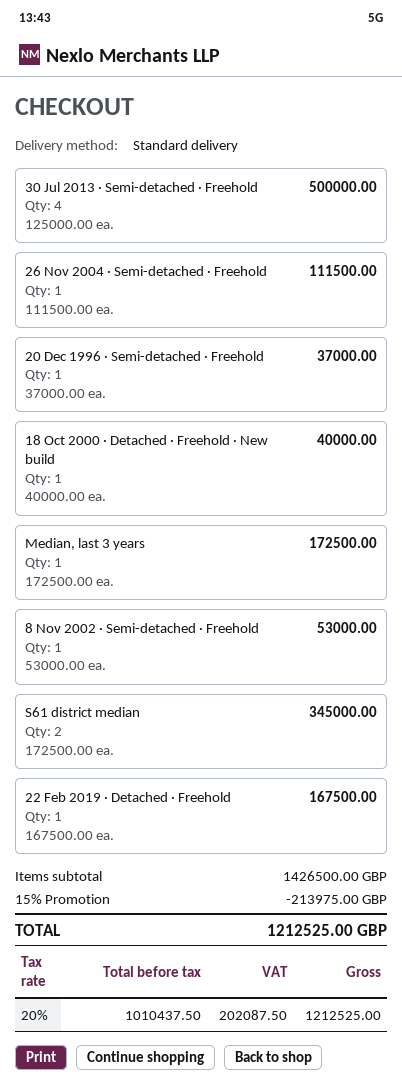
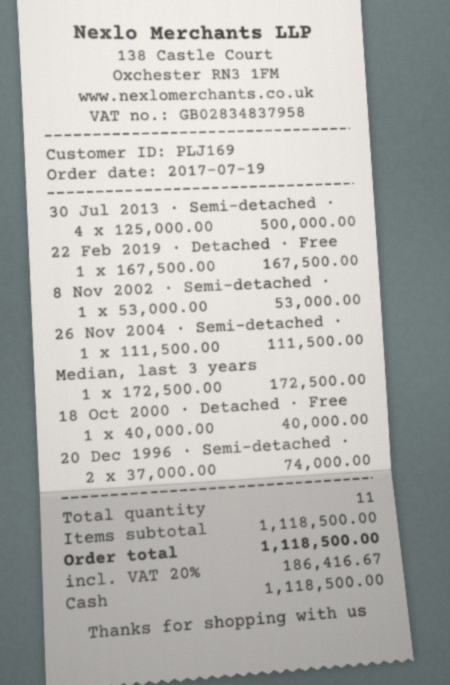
20 Dec 1996 · Semi-detached · Freehold: 1 x 37000.00 = 37000.00 -> 2 x 37000.00 = 74000.00
S61 district median: 2 x 172500.00 = 345000.00 -> none
subtotal: 1426500.00 -> 1118500.00
discount: 15% = 213975.00 -> none
tax: 20% = 202087.50 -> 20% = 186416.67
total: 1212525.00 -> 1118500.00

